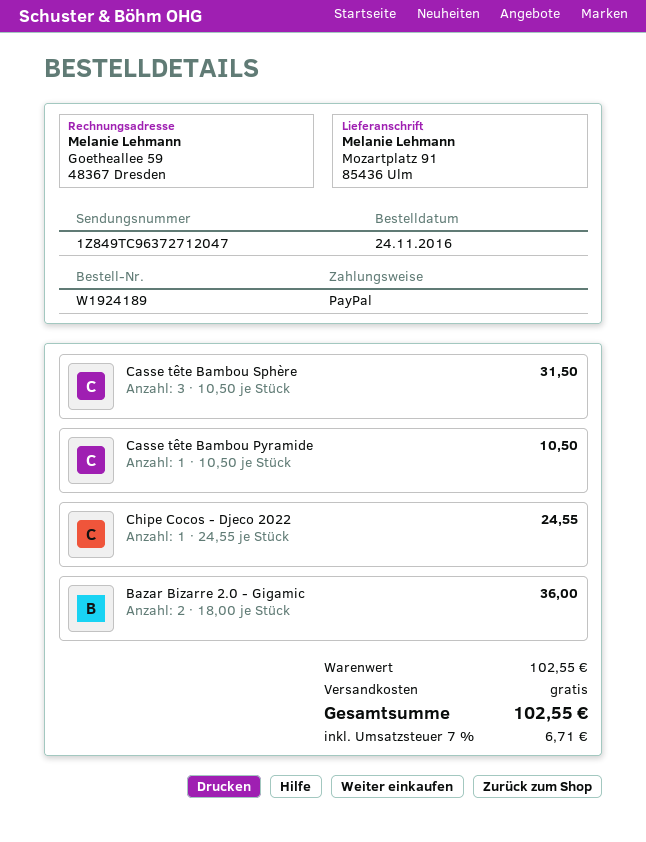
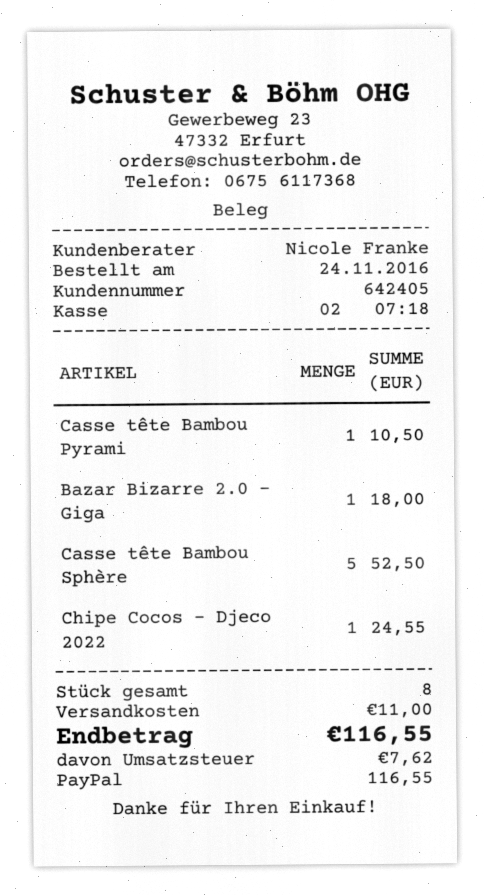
Casse tête Bambou Sphère: 3 for 31.50 -> 5 for 52.50
Bazar Bizarre 2.0 - Gigamic: 2 for 36.00 -> 1 for 18.00
shipping: 0.00 -> 11.00
tax: 6.71 -> 7.62
total: 102.55 -> 116.55

